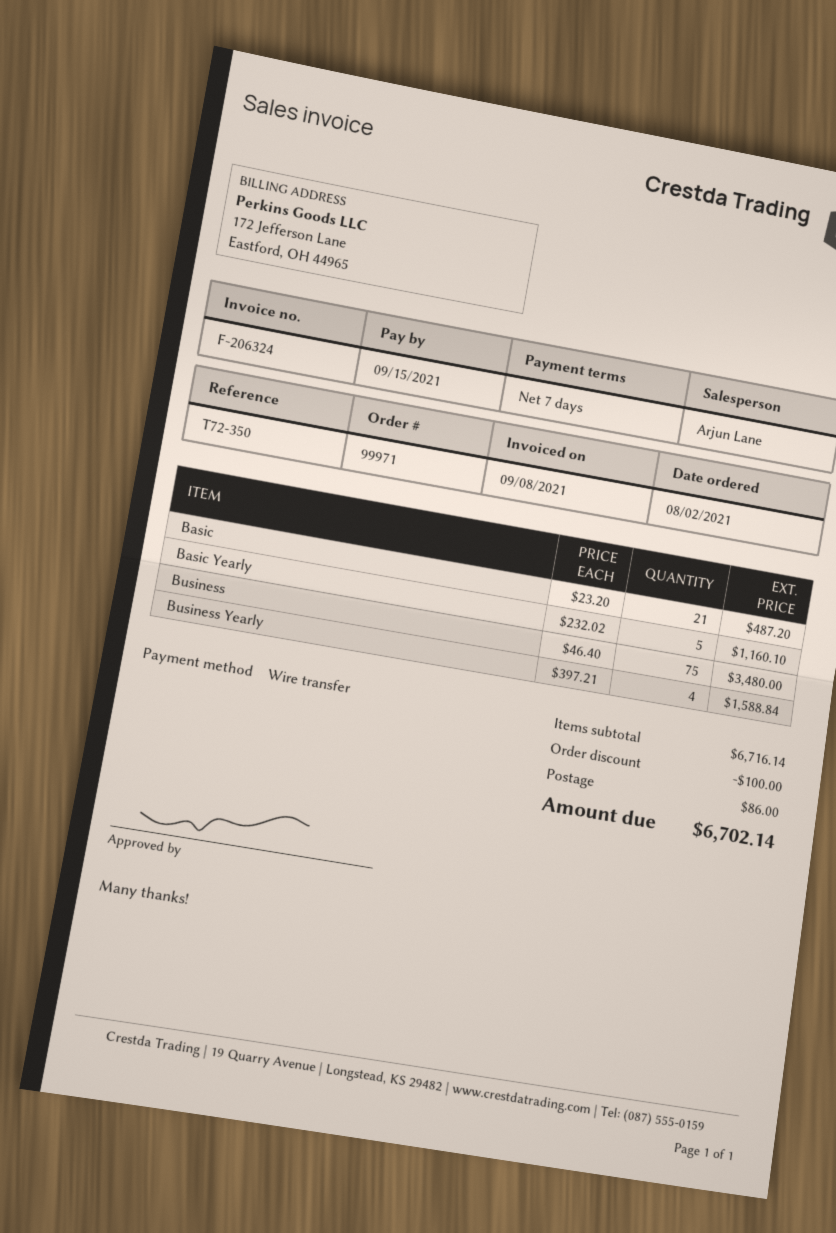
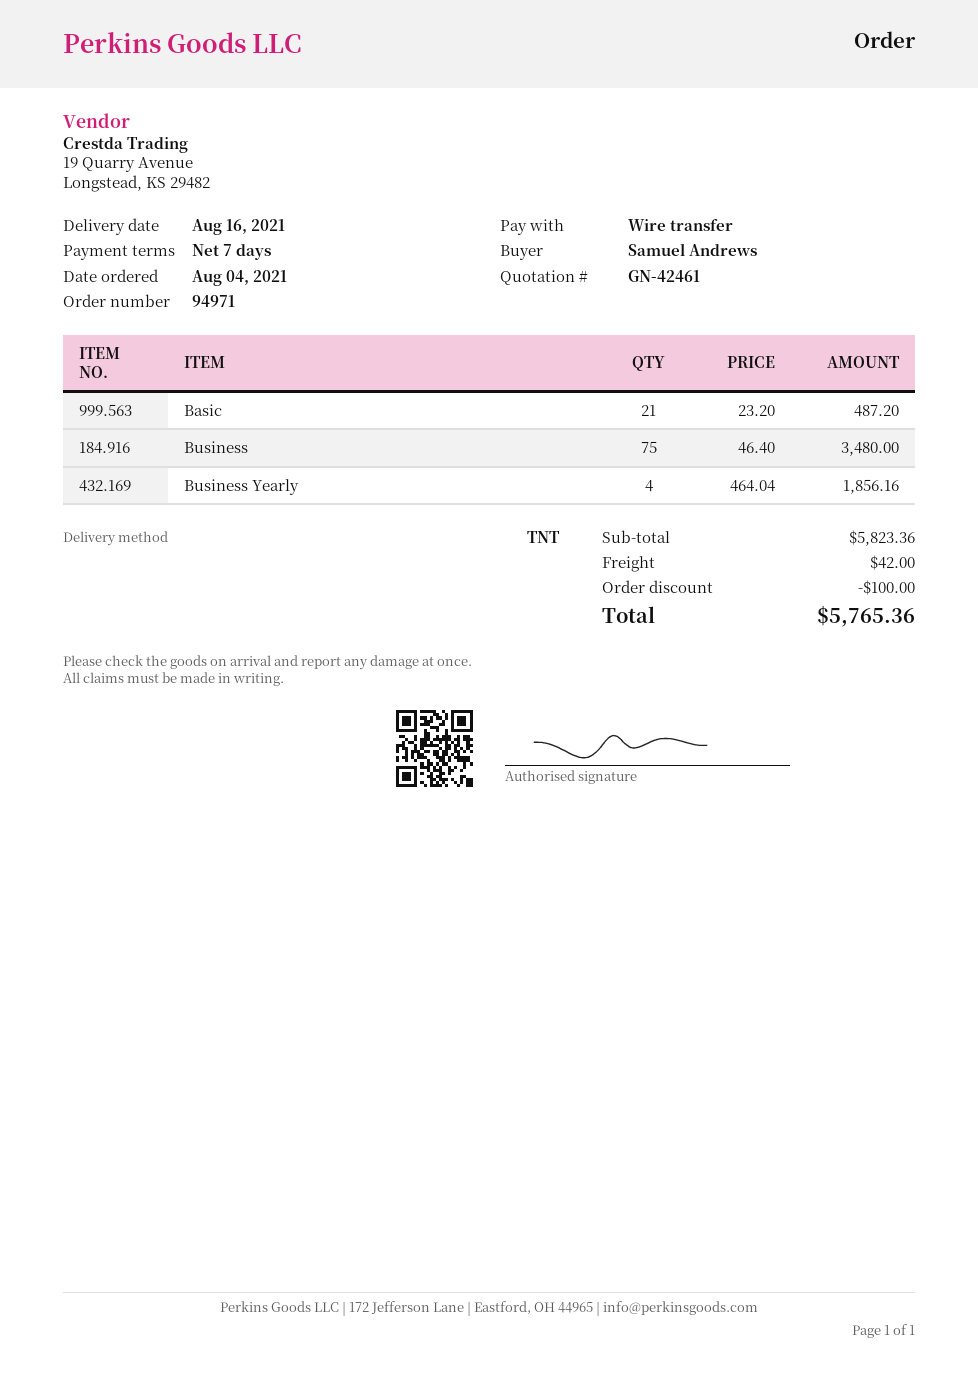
order number: 99971 -> 94971
order date: 2021-08-02 -> 2021-08-04
Basic Yearly: 5 x 232.02 = 1160.10 -> none
Business Yearly: 4 x 397.21 = 1588.84 -> 4 x 464.04 = 1856.16
subtotal: 6716.14 -> 5823.36
shipping: 86.00 -> 42.00
total: 6702.14 -> 5765.36

